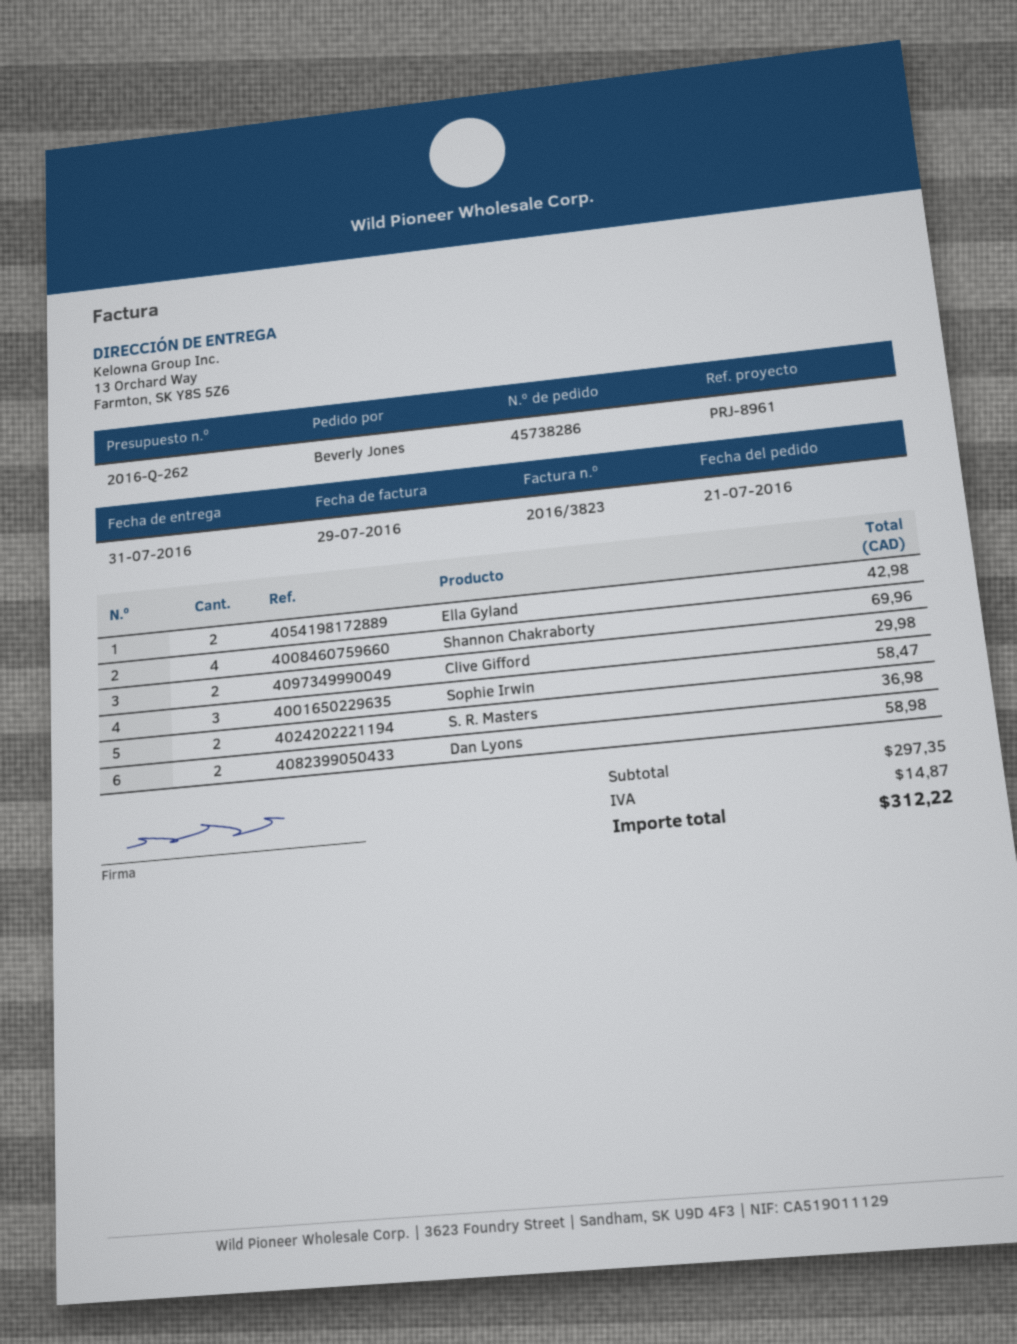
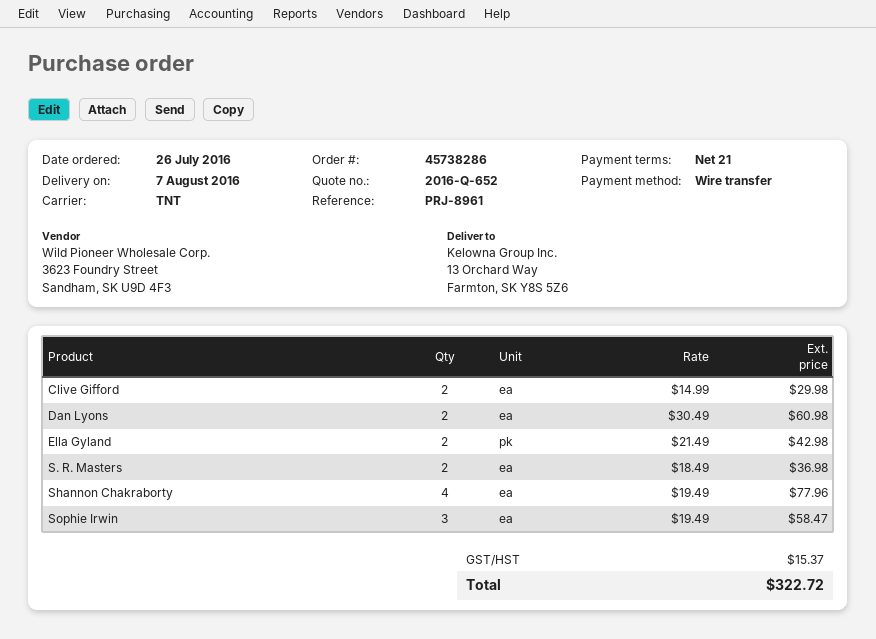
quote number: 2016-Q-262 -> 2016-Q-652
order date: 2016-07-21 -> 2016-07-26
delivery date: 2016-07-31 -> 2016-08-07
Shannon Chakraborty: 4 for 69.96 -> 4 for 77.96
Dan Lyons: 2 for 58.98 -> 2 for 60.98
tax: 14.87 -> 15.37
total: 312.22 -> 322.72

